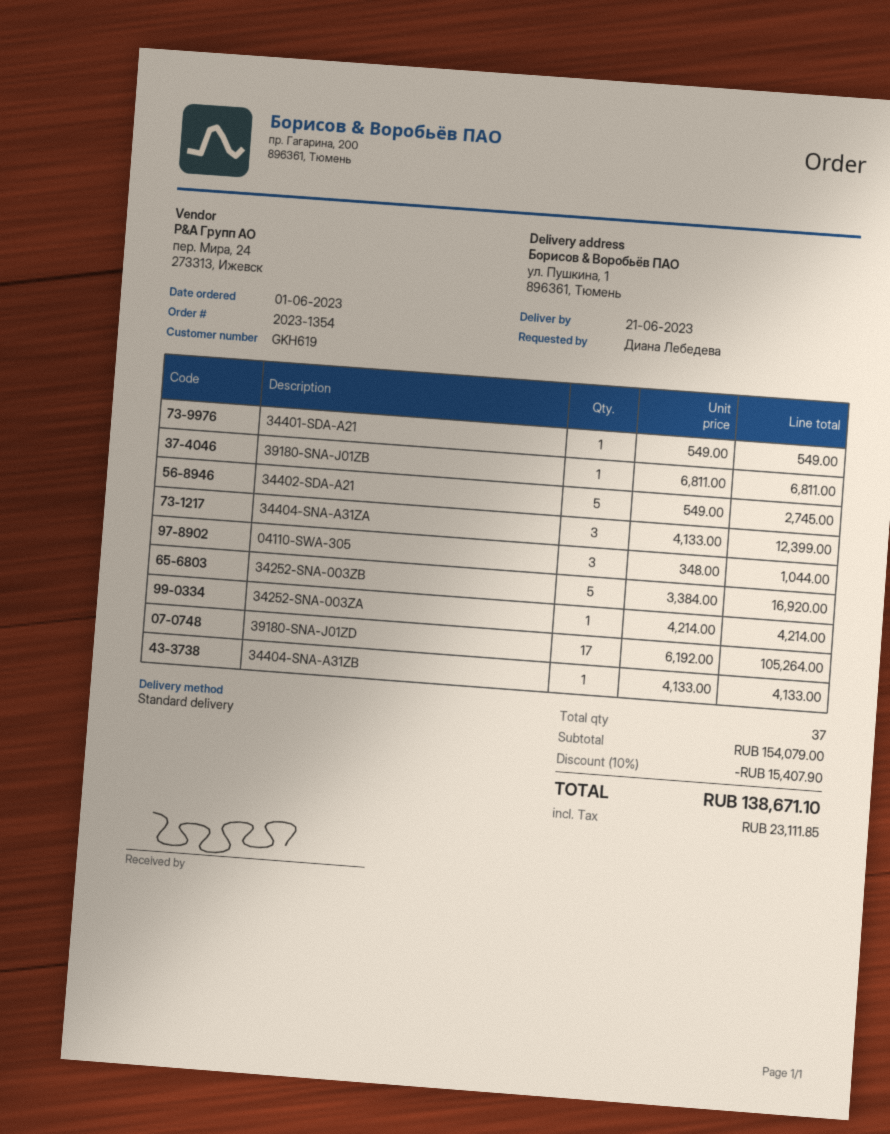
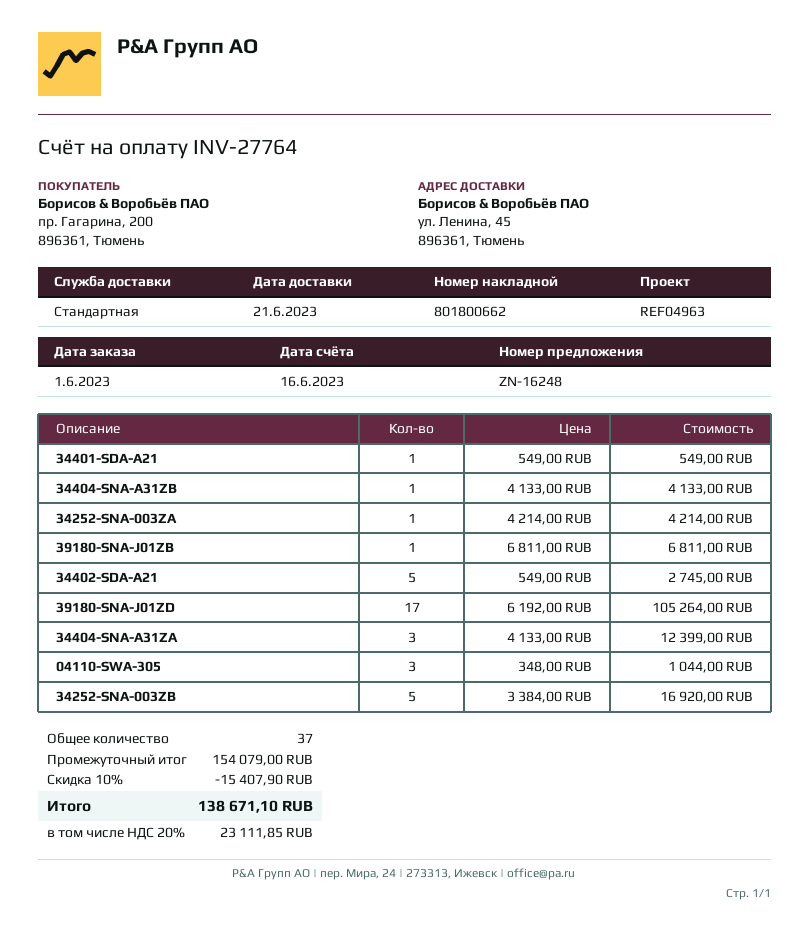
ship to: ул. Пушкина, 1, 896361, Тюмень -> ул. Ленина, 45, 896361, Тюмень

